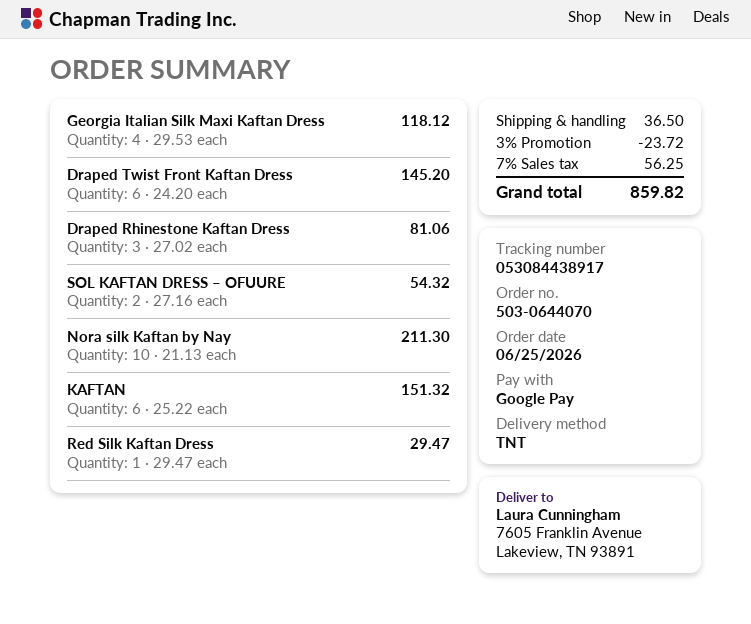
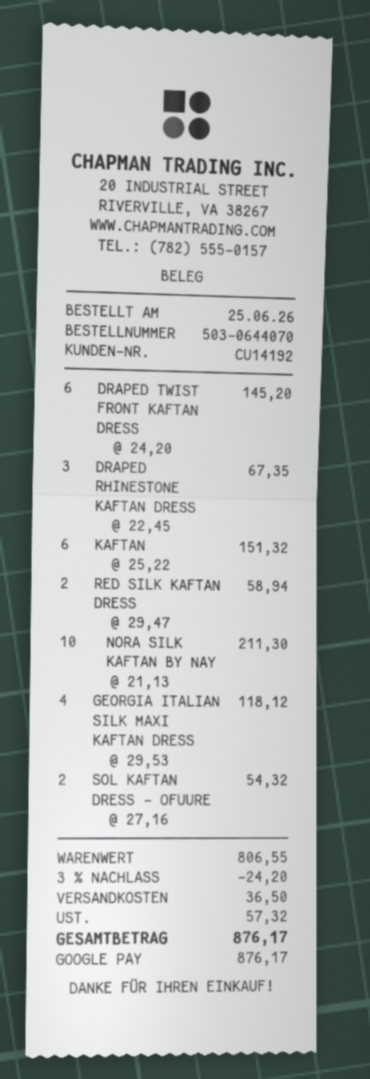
Draped Rhinestone Kaftan Dress: 3 x 27.02 = 81.06 -> 3 x 22.45 = 67.35
Red Silk Kaftan Dress: 1 x 29.47 = 29.47 -> 2 x 29.47 = 58.94
discount: 3% = 23.72 -> 3% = 24.20
tax: 56.25 -> 57.32
total: 859.82 -> 876.17

